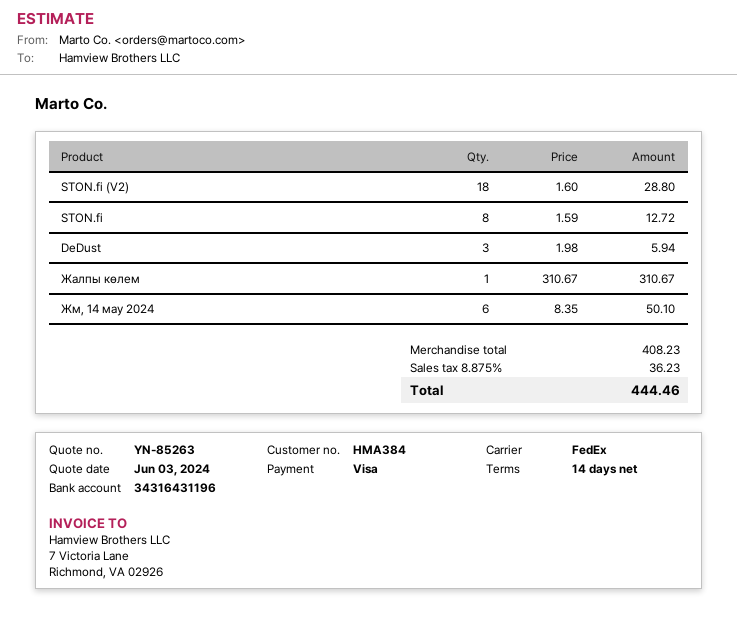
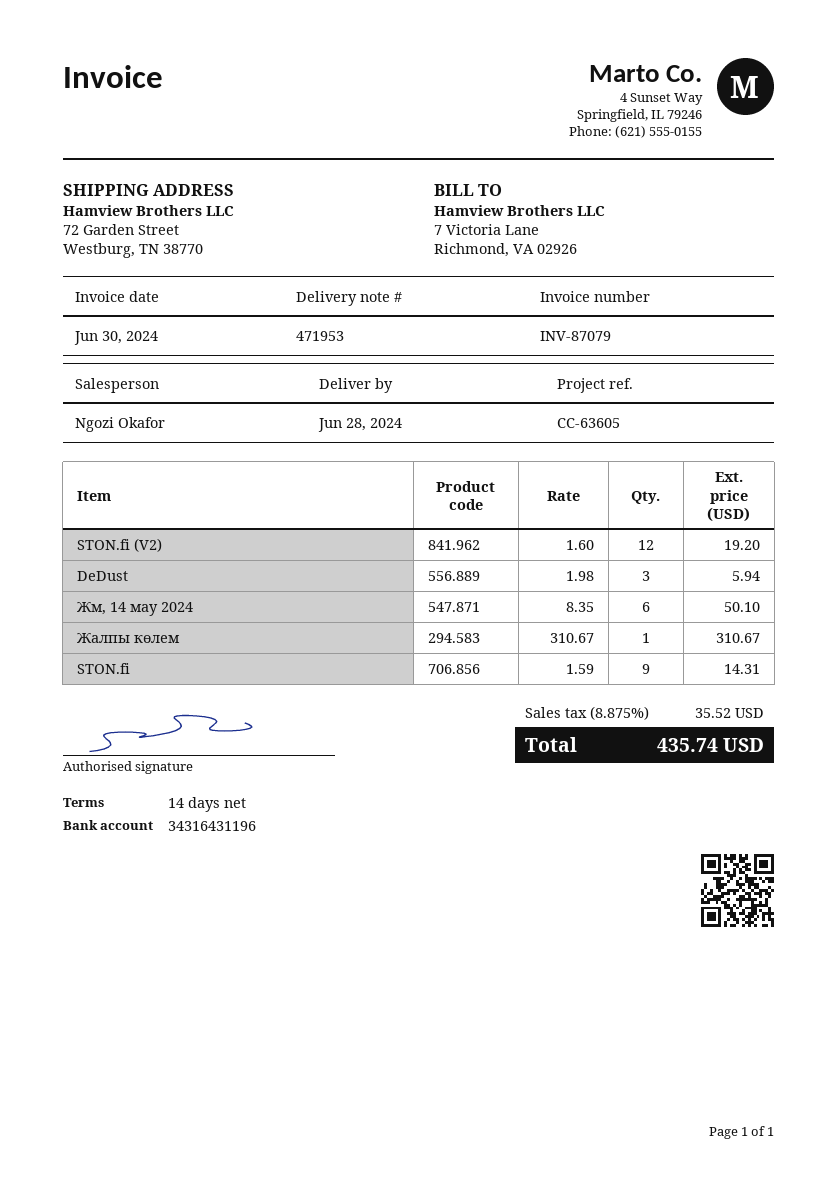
STON.fi (V2): 18 x 1.60 = 28.80 -> 12 x 1.60 = 19.20
STON.fi: 8 x 1.59 = 12.72 -> 9 x 1.59 = 14.31
tax: 8.875% = 36.23 -> 8.875% = 35.52
total: 444.46 -> 435.74

